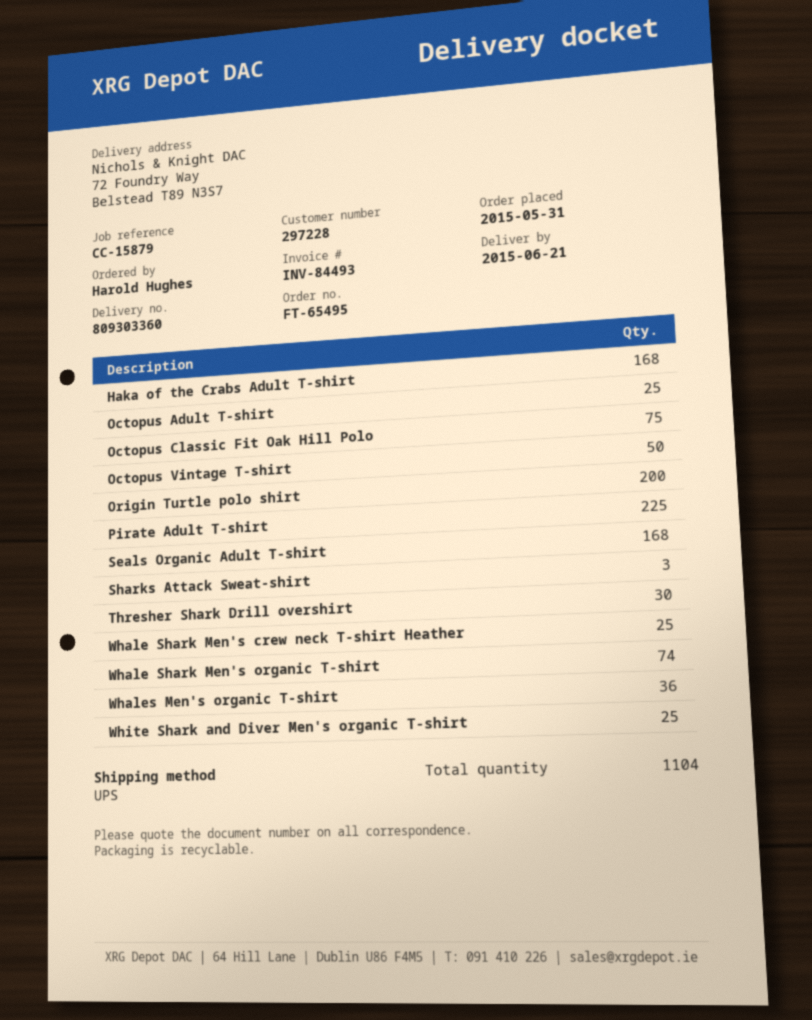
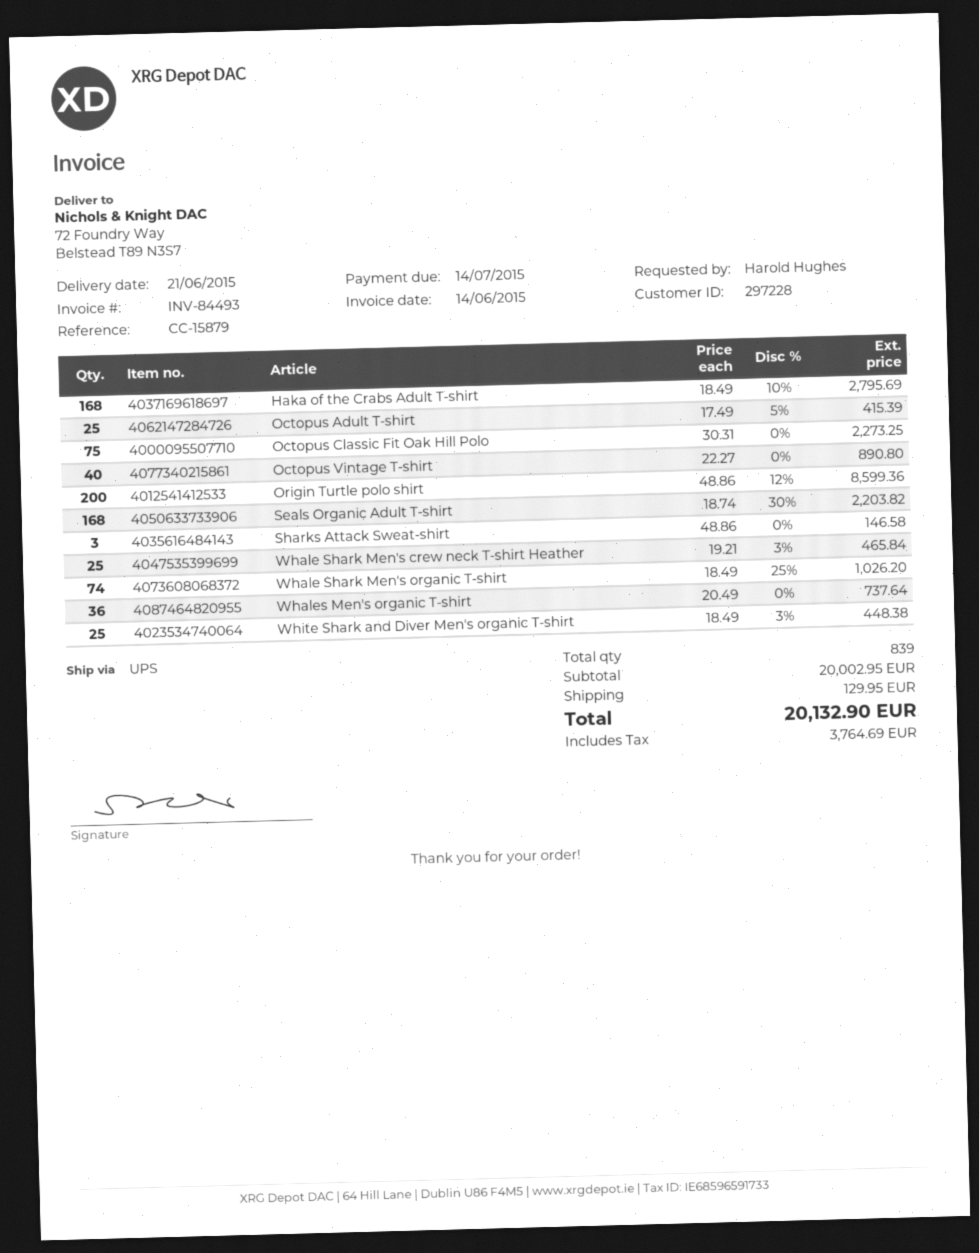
Octopus Vintage T-shirt: 50 -> 40
Pirate Adult T-shirt: 225 -> none
Thresher Shark Drill overshirt: 30 -> none
total quantity: 1104 -> 839

